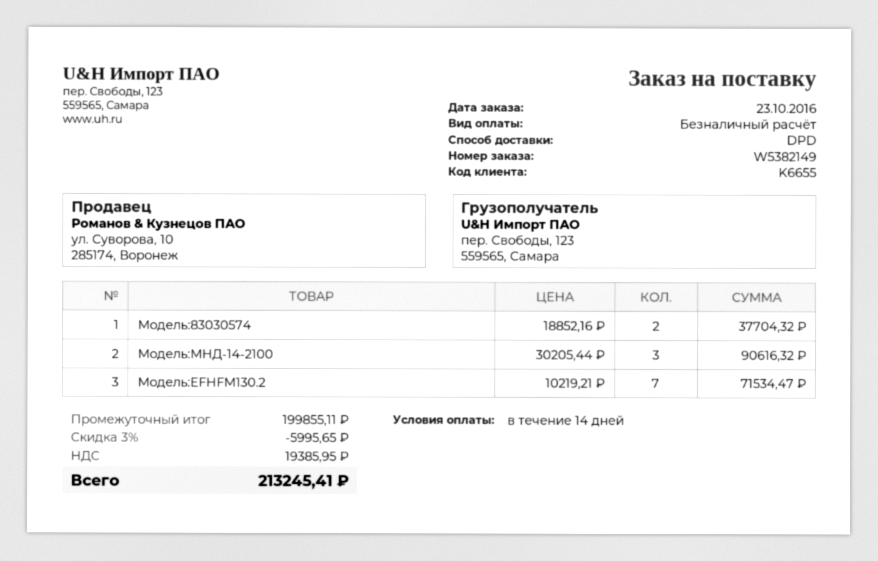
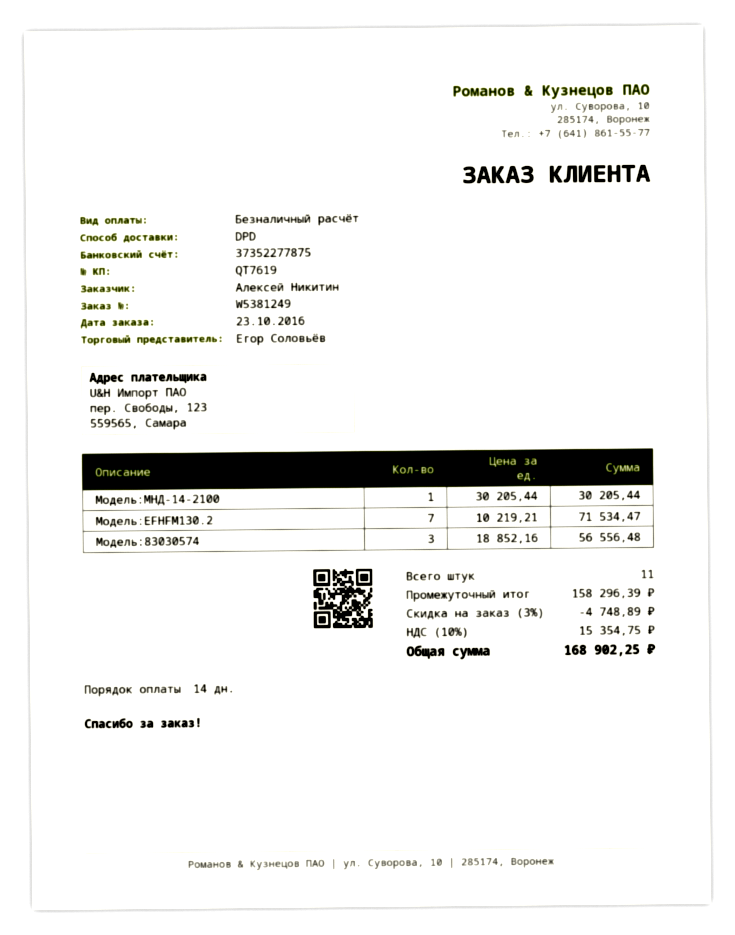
order number: W5382149 -> W5381249
Модель:83030574: 2 x 18852.16 = 37704.32 -> 3 x 18852.16 = 56556.48
Модель:МНД-14-2100: 3 x 30205.44 = 90616.32 -> 1 x 30205.44 = 30205.44
subtotal: 199855.11 -> 158296.39
discount: 3% = 5995.65 -> 3% = 4748.89
tax: 19385.95 -> 15354.75
total: 213245.41 -> 168902.25

